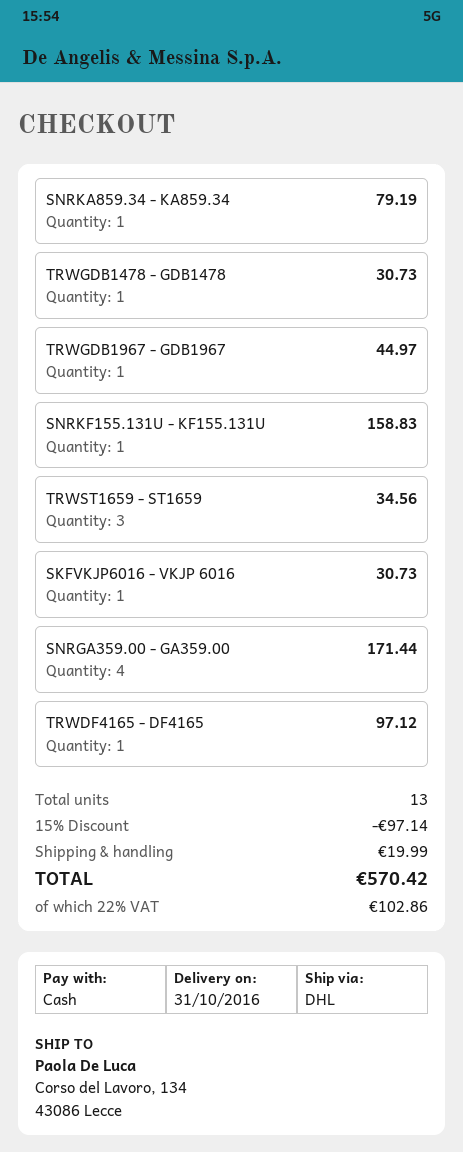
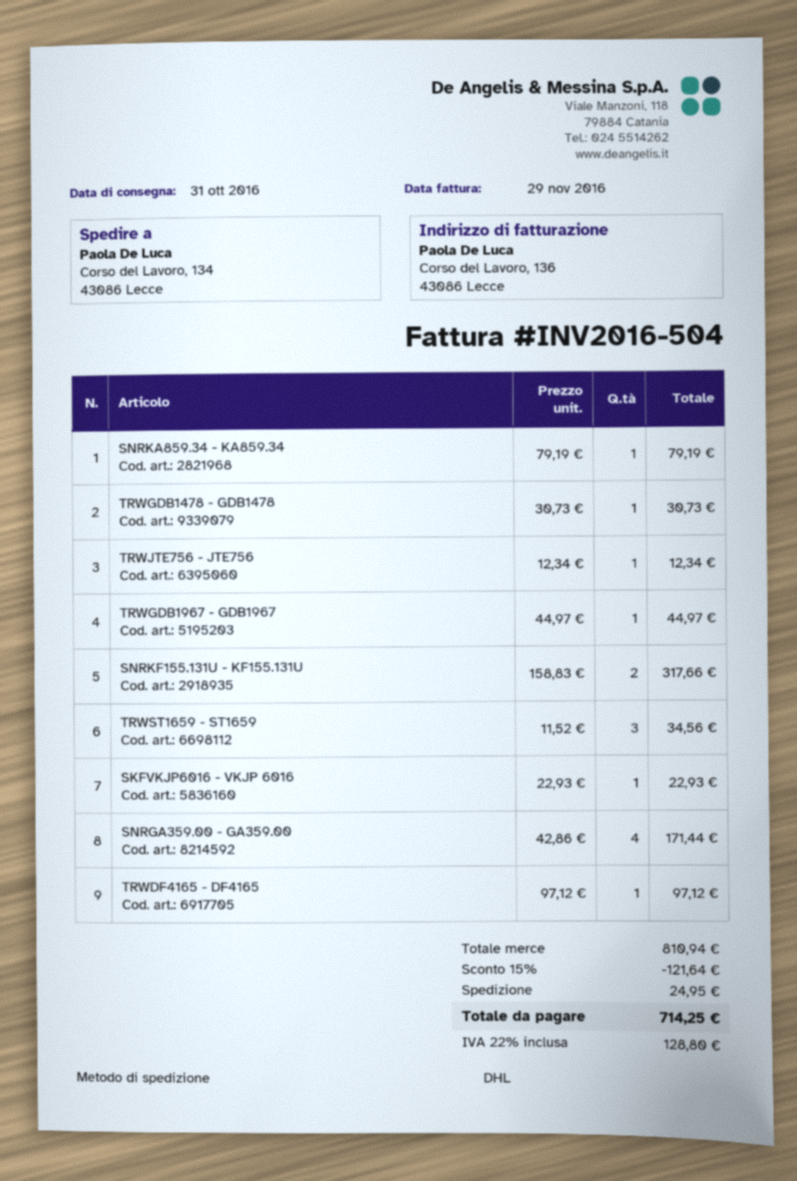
SNRKF155.131U - KF155.131U: 1 for 158.83 -> 2 for 317.66
SKFVKJP6016 - VKJP 6016: 1 for 30.73 -> 1 for 22.93
TRWJTE756 - JTE756: none -> 1 for 12.34
discount: 15% = 97.14 -> 15% = 121.64
shipping: 19.99 -> 24.95
tax: 22% = 102.86 -> 22% = 128.80
total: 570.42 -> 714.25

